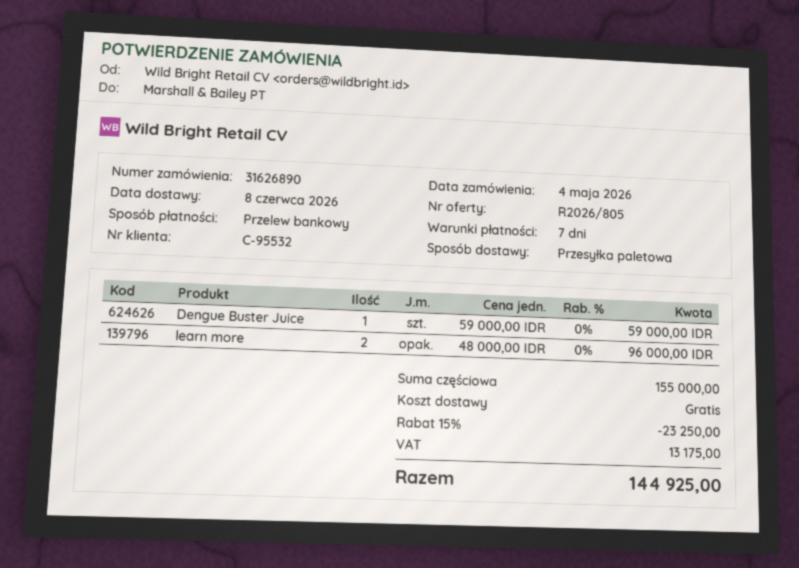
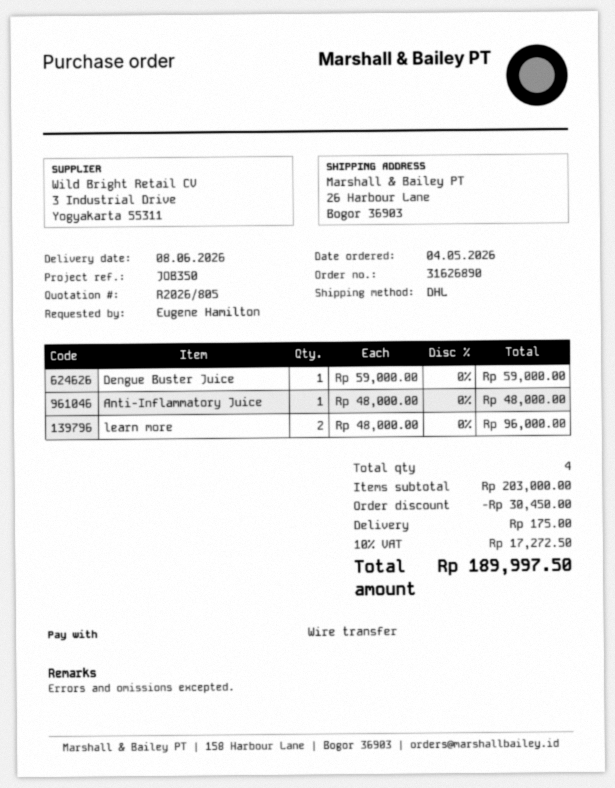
shipping method: pallet freight -> DHL
Anti-Inflammatory Juice: none -> 1 x 48000.00 = 48000.00
subtotal: 155000.00 -> 203000.00
discount: 23250.00 -> 30450.00
shipping: 0.00 -> 175.00
tax: 13175.00 -> 17272.50
total: 144925.00 -> 189997.50

